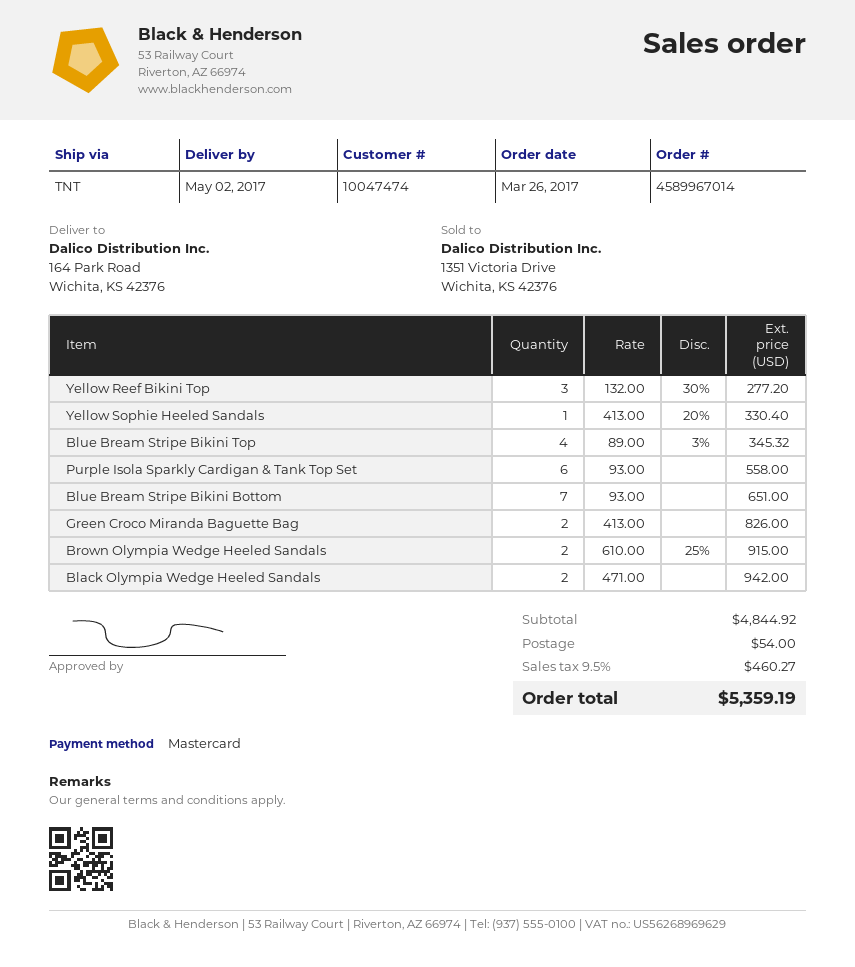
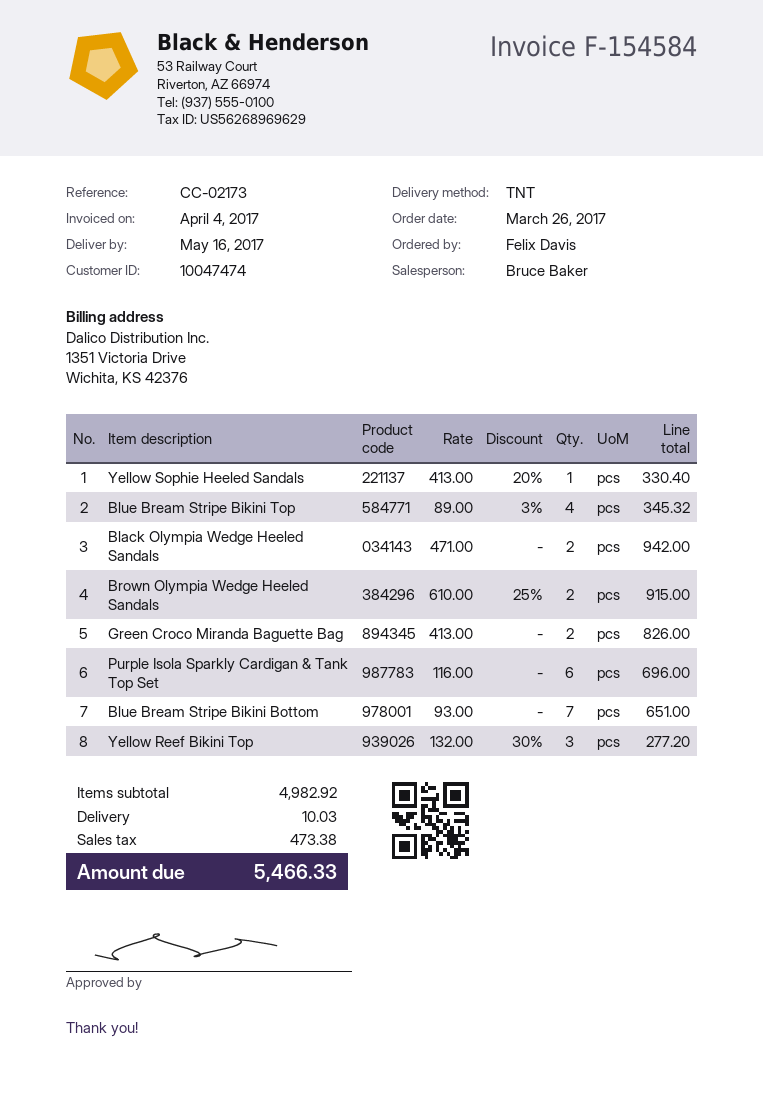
delivery date: 2017-05-02 -> 2017-05-16
Purple Isola Sparkly Cardigan & Tank Top Set: 6 x 93.00 = 558.00 -> 6 x 116.00 = 696.00
subtotal: 4844.92 -> 4982.92
shipping: 54.00 -> 10.03
tax: 460.27 -> 473.38
total: 5359.19 -> 5466.33

